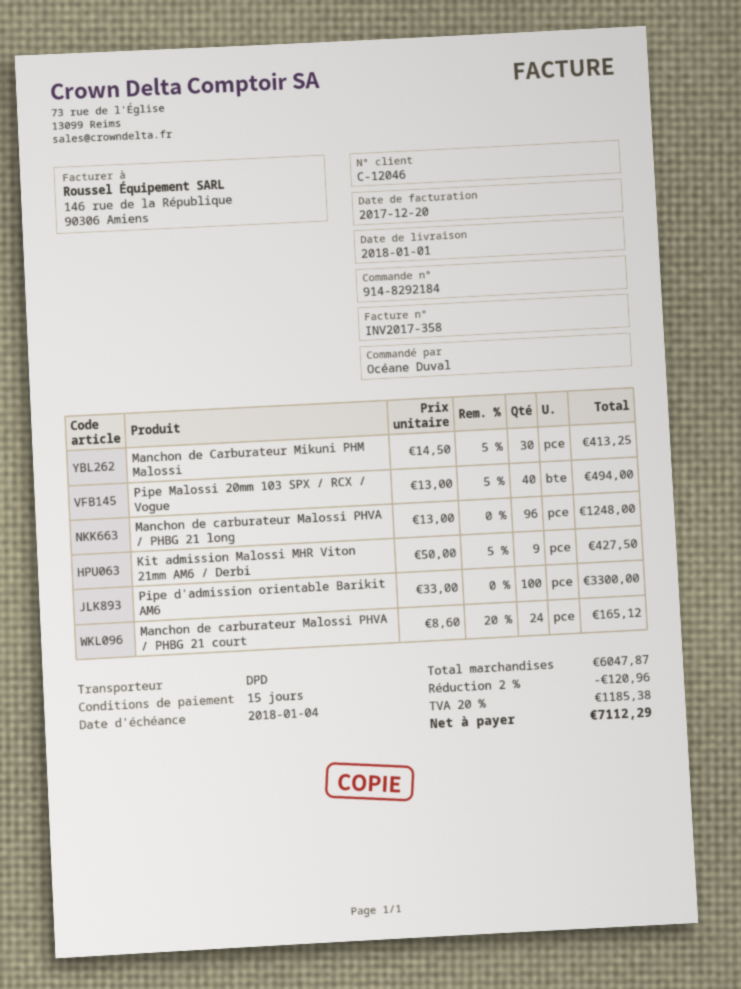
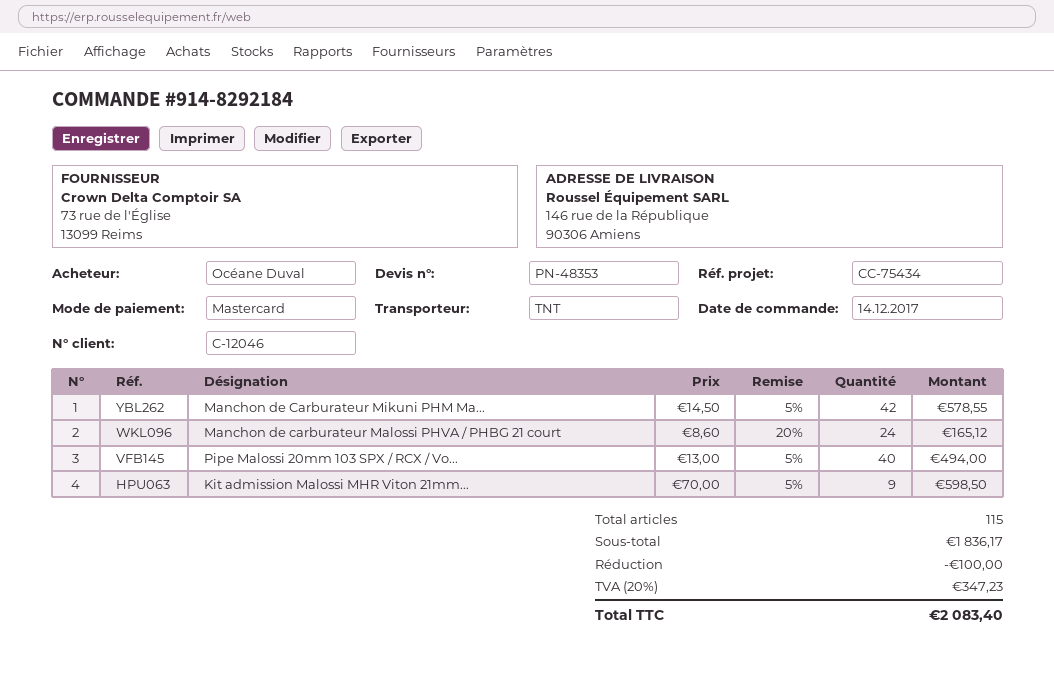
shipping method: DPD -> TNT
Manchon de Carburateur Mikuni PHM Malossi: 30 x 14.50 - 5% = 413.25 -> 42 x 14.50 - 5% = 578.55
Manchon de carburateur Malossi PHVA / PHBG 21 long: 96 x 13.00 = 1248.00 -> none
Kit admission Malossi MHR Viton 21mm AM6 / Derbi: 9 x 50.00 - 5% = 427.50 -> 9 x 70.00 - 5% = 598.50
Pipe d'admission orientable Barikit AM6: 100 x 33.00 = 3300.00 -> none
subtotal: 6047.87 -> 1836.17
discount: 120.96 -> 100.00
tax: 20% = 1185.38 -> 20% = 347.23
total: 7112.29 -> 2083.40

